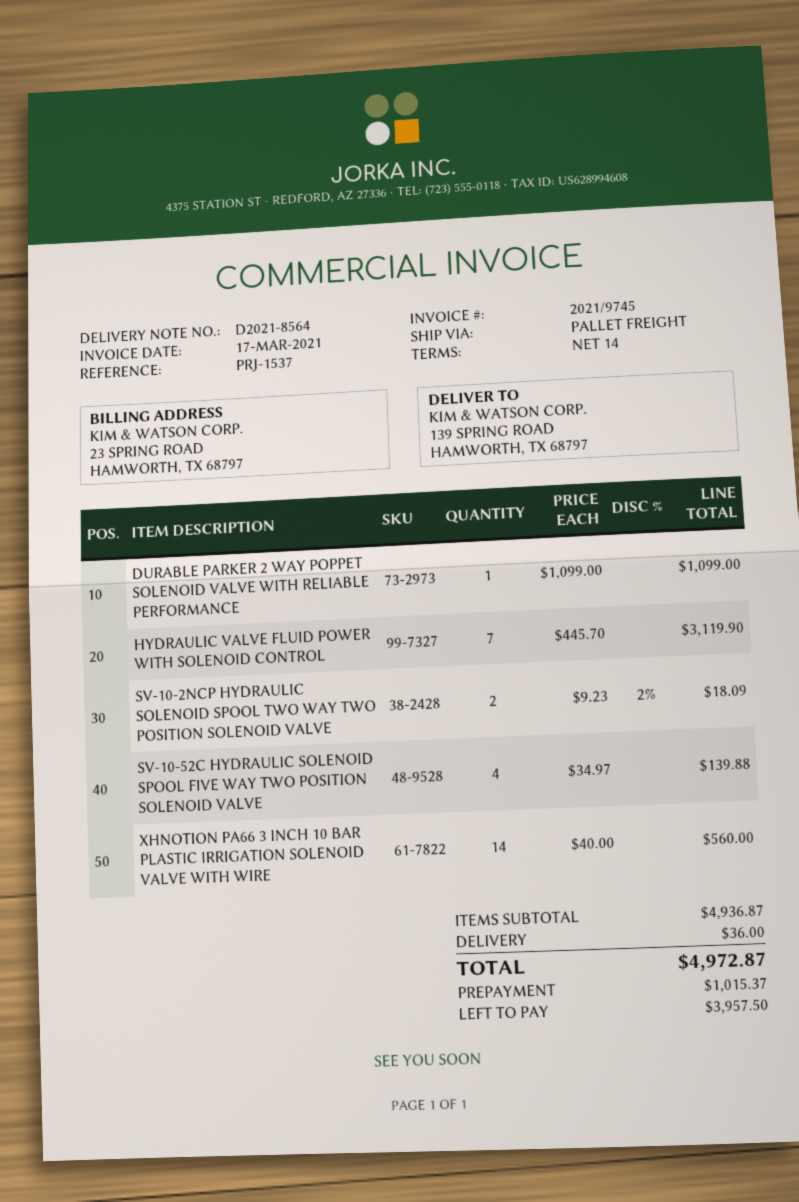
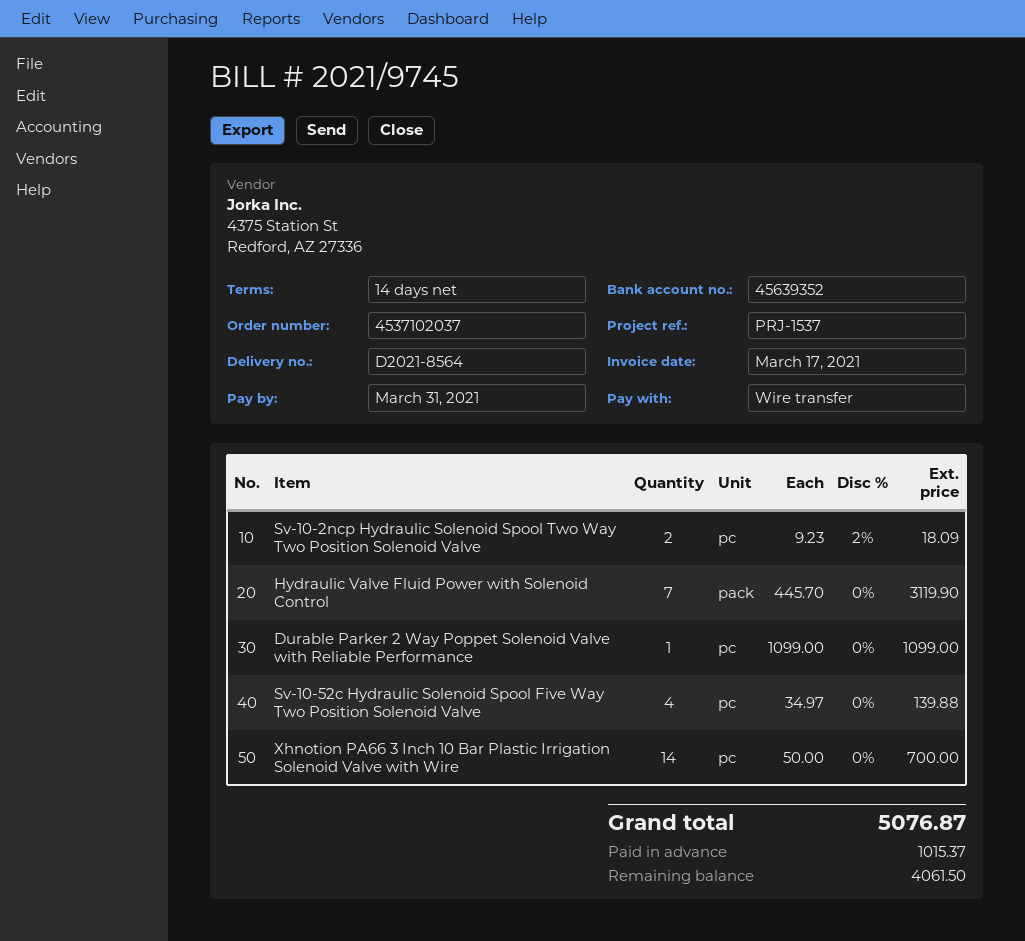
XHNOTION PA66 3 INCH 10 BAR PLASTIC IRRIGATION SOLENOID VALVE WITH WIRE: 14 x 40.00 = 560.00 -> 14 x 50.00 = 700.00
shipping: 36.00 -> none
total: 4972.87 -> 5076.87
balance: 3957.50 -> 4061.50

